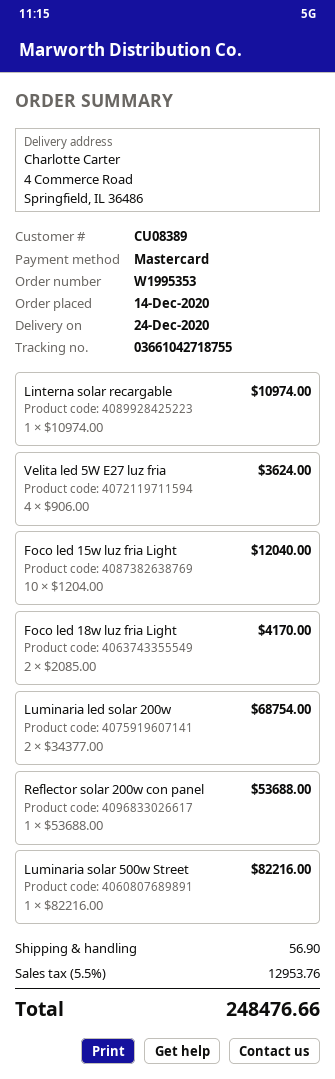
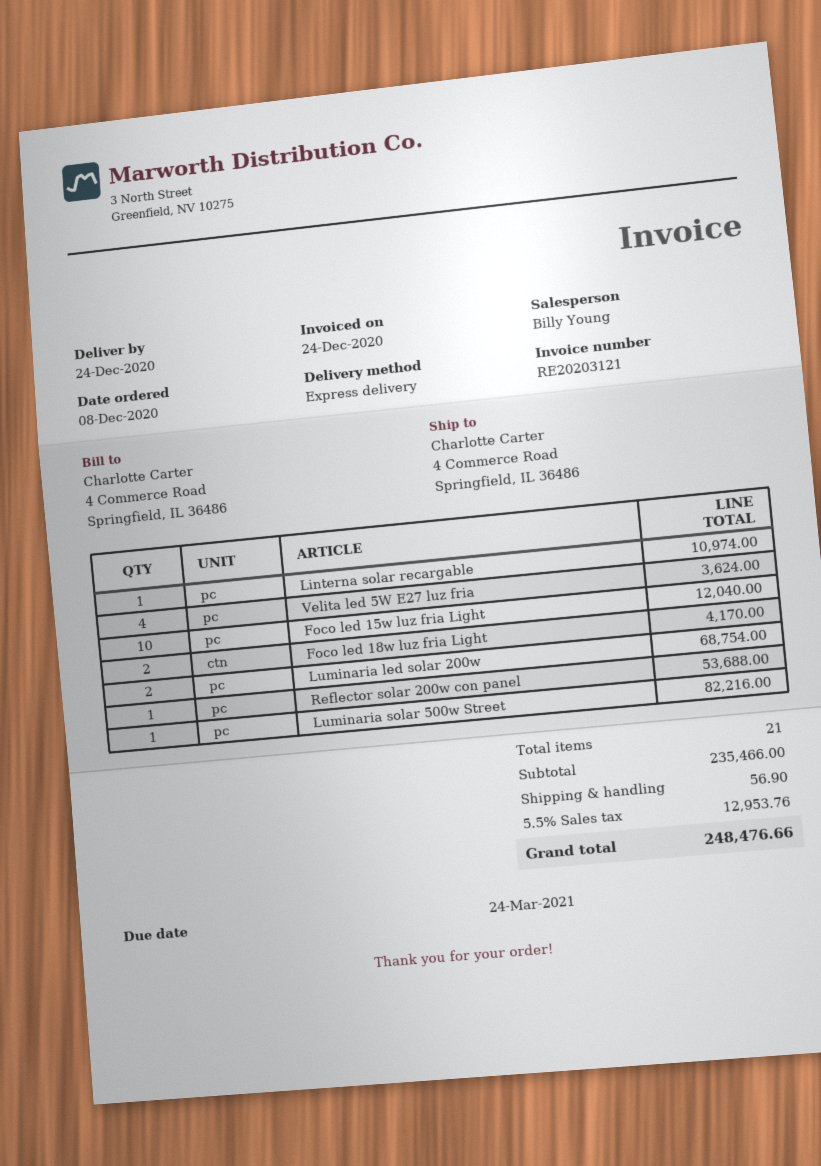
order date: 2020-12-14 -> 2020-12-08

